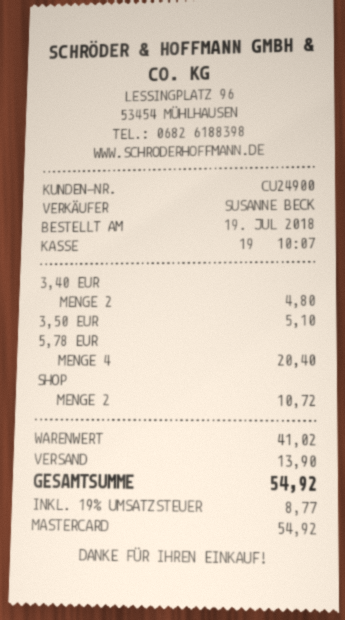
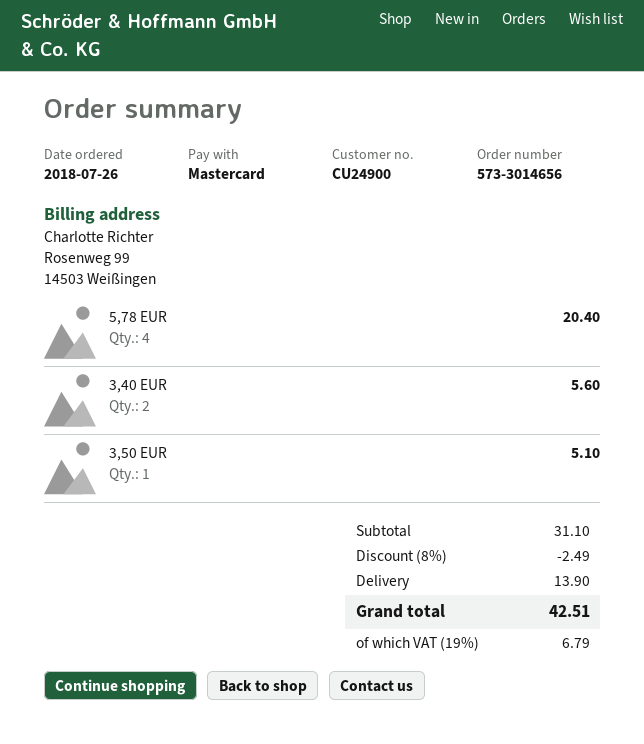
order date: 2018-07-19 -> 2018-07-26
3,40 EUR: 2 for 4.80 -> 2 for 5.60
SHOP: 2 for 10.72 -> none
subtotal: 41.02 -> 31.10
discount: none -> 8% = 2.49
tax: 19% = 8.77 -> 19% = 6.79
total: 54.92 -> 42.51

